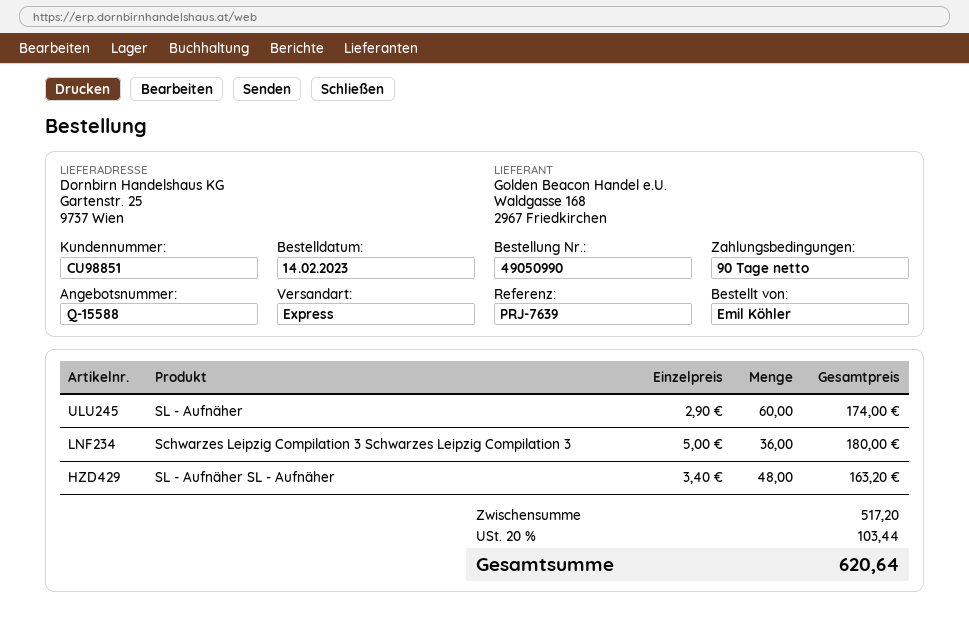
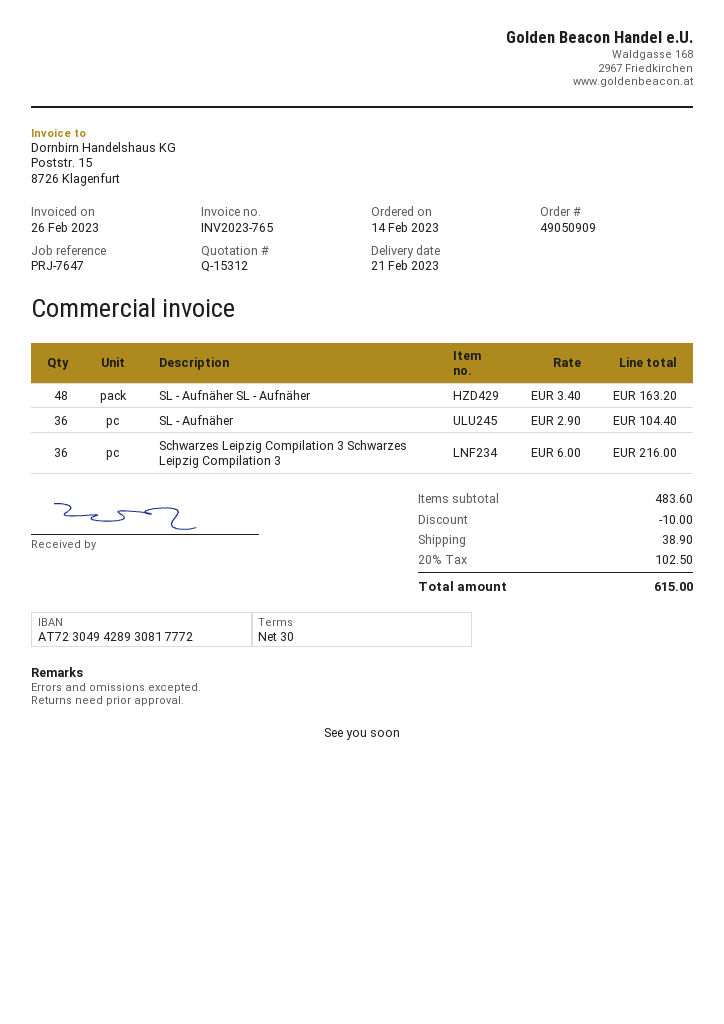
quote number: Q-15588 -> Q-15312
order number: 49050990 -> 49050909
payment terms: 90 days -> 30 days
reference: PRJ-7639 -> PRJ-7647
SL - Aufnäher: 60 x 2.90 = 174.00 -> 36 x 2.90 = 104.40
Schwarzes Leipzig Compilation 3 Schwarzes Leipzig Compilation 3: 36 x 5.00 = 180.00 -> 36 x 6.00 = 216.00
subtotal: 517.20 -> 483.60
discount: none -> 10.00
shipping: none -> 38.90
tax: 20% = 103.44 -> 20% = 102.50
total: 620.64 -> 615.00

